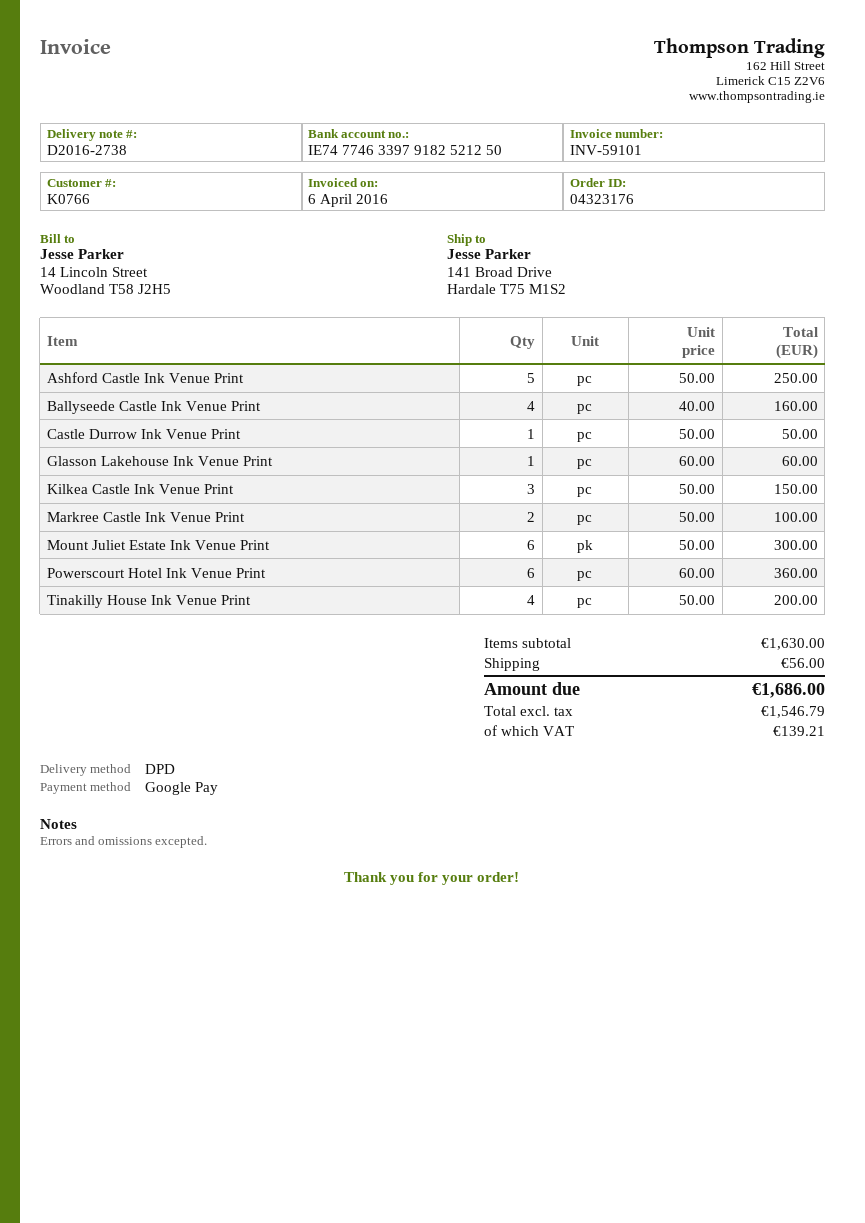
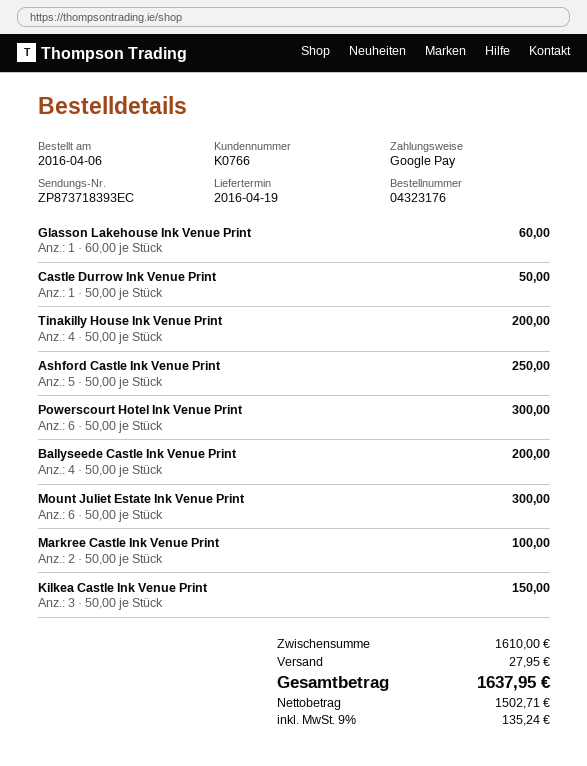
Ballyseede Castle Ink Venue Print: 4 x 40.00 = 160.00 -> 4 x 50.00 = 200.00
Powerscourt Hotel Ink Venue Print: 6 x 60.00 = 360.00 -> 6 x 50.00 = 300.00
subtotal: 1630.00 -> 1610.00
shipping: 56.00 -> 27.95
net: 1546.79 -> 1502.71
tax: 139.21 -> 135.24
total: 1686.00 -> 1637.95

